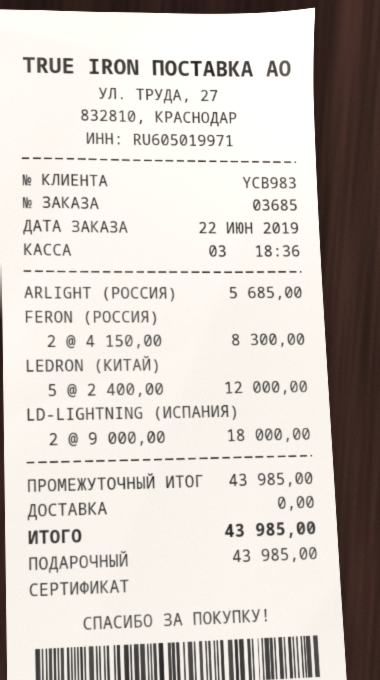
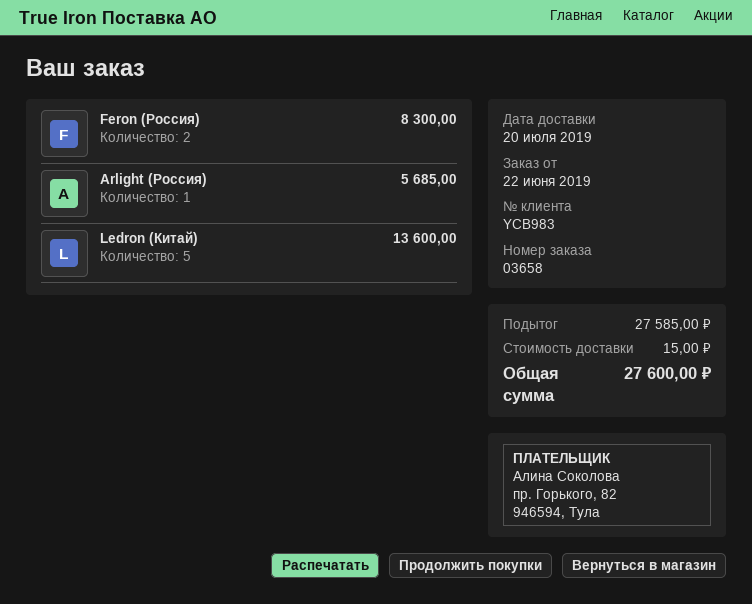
order number: 03685 -> 03658
LEDRON (КИТАЙ): 5 for 12000.00 -> 5 for 13600.00
LD-LIGHTNING (ИСПАНИЯ): 2 for 18000.00 -> none
subtotal: 43985.00 -> 27585.00
shipping: 0.00 -> 15.00
total: 43985.00 -> 27600.00

